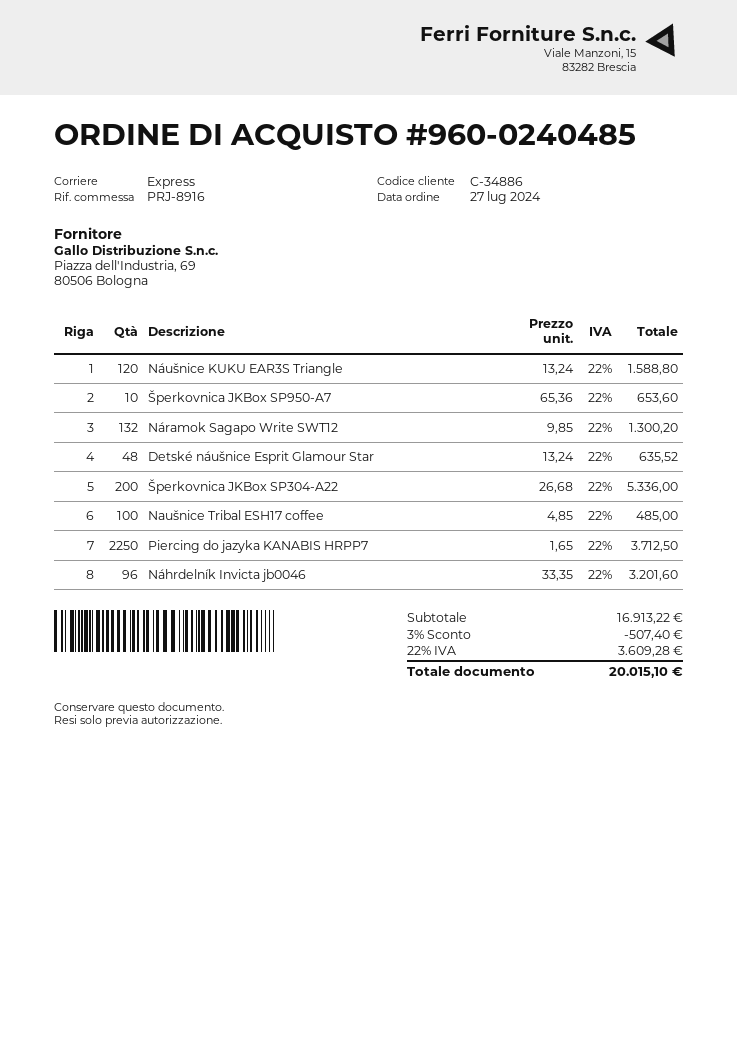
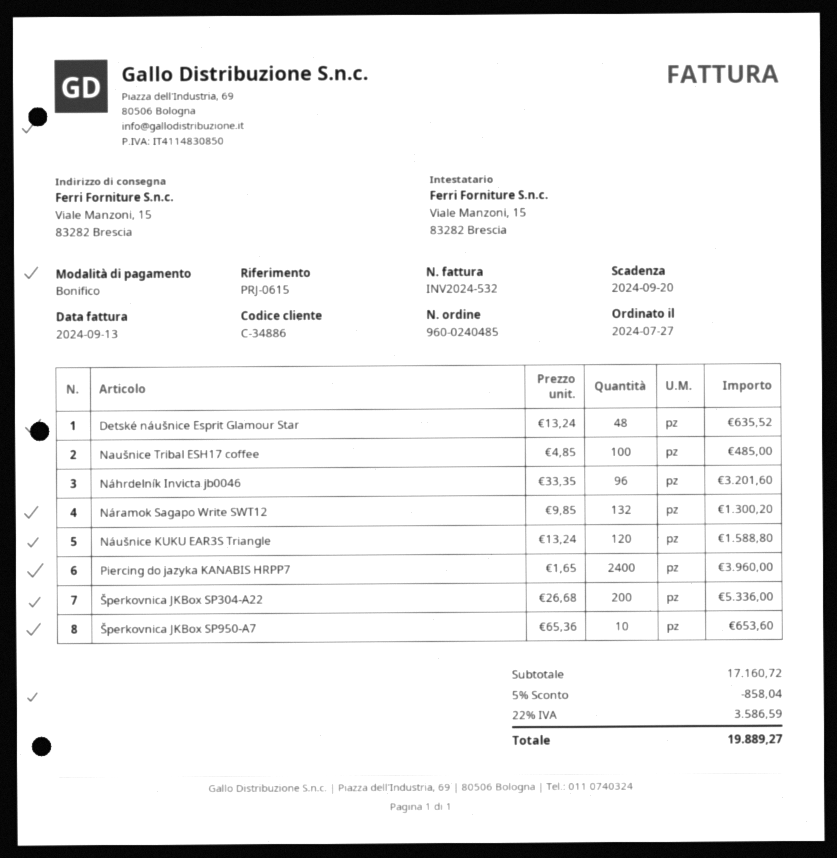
reference: PRJ-8916 -> PRJ-0615
Piercing do jazyka KANABIS HRPP7: 2250 x 1.65 = 3712.50 -> 2400 x 1.65 = 3960.00
subtotal: 16913.22 -> 17160.72
discount: 3% = 507.40 -> 5% = 858.04
tax: 22% = 3609.28 -> 22% = 3586.59
total: 20015.10 -> 19889.27

